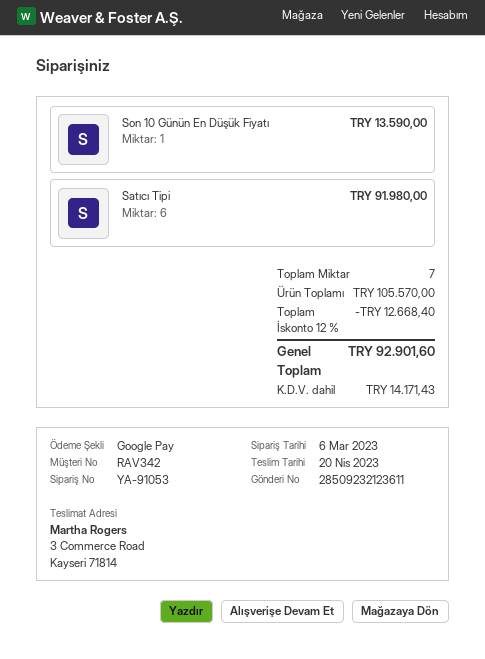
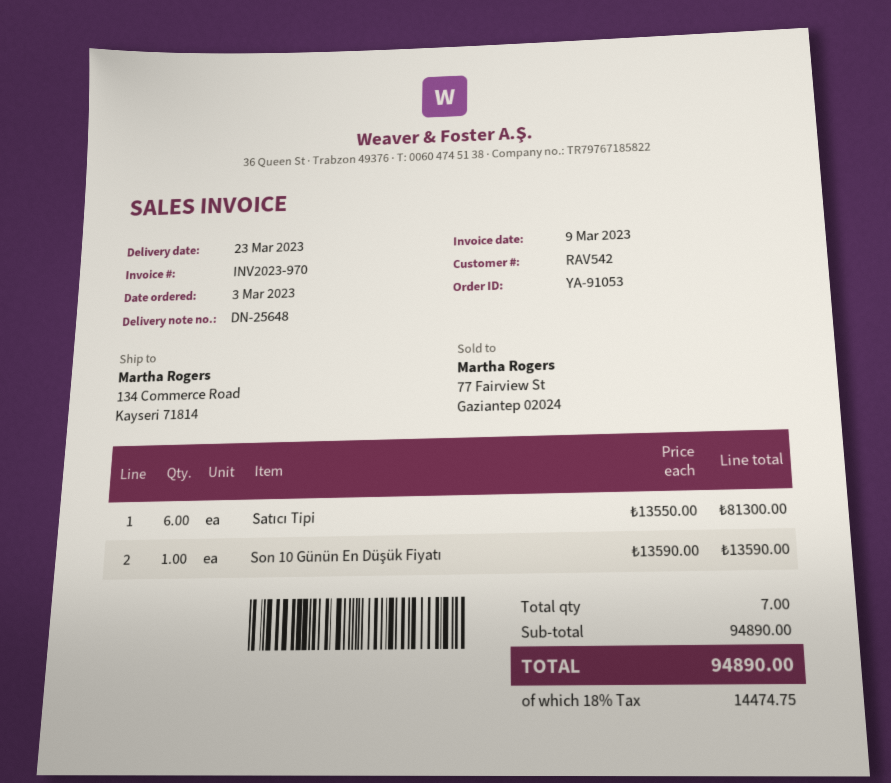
order date: 2023-03-06 -> 2023-03-03
delivery date: 2023-04-20 -> 2023-03-23
customer number: RAV342 -> RAV542
ship to: 3 Commerce Road, Kayseri 71814 -> 134 Commerce Road, Kayseri 71814
Satıcı Tipi: 6 for 91980.00 -> 6 for 81300.00
subtotal: 105570.00 -> 94890.00
discount: 12% = 12668.40 -> none
tax: 14171.43 -> 14474.75
total: 92901.60 -> 94890.00

